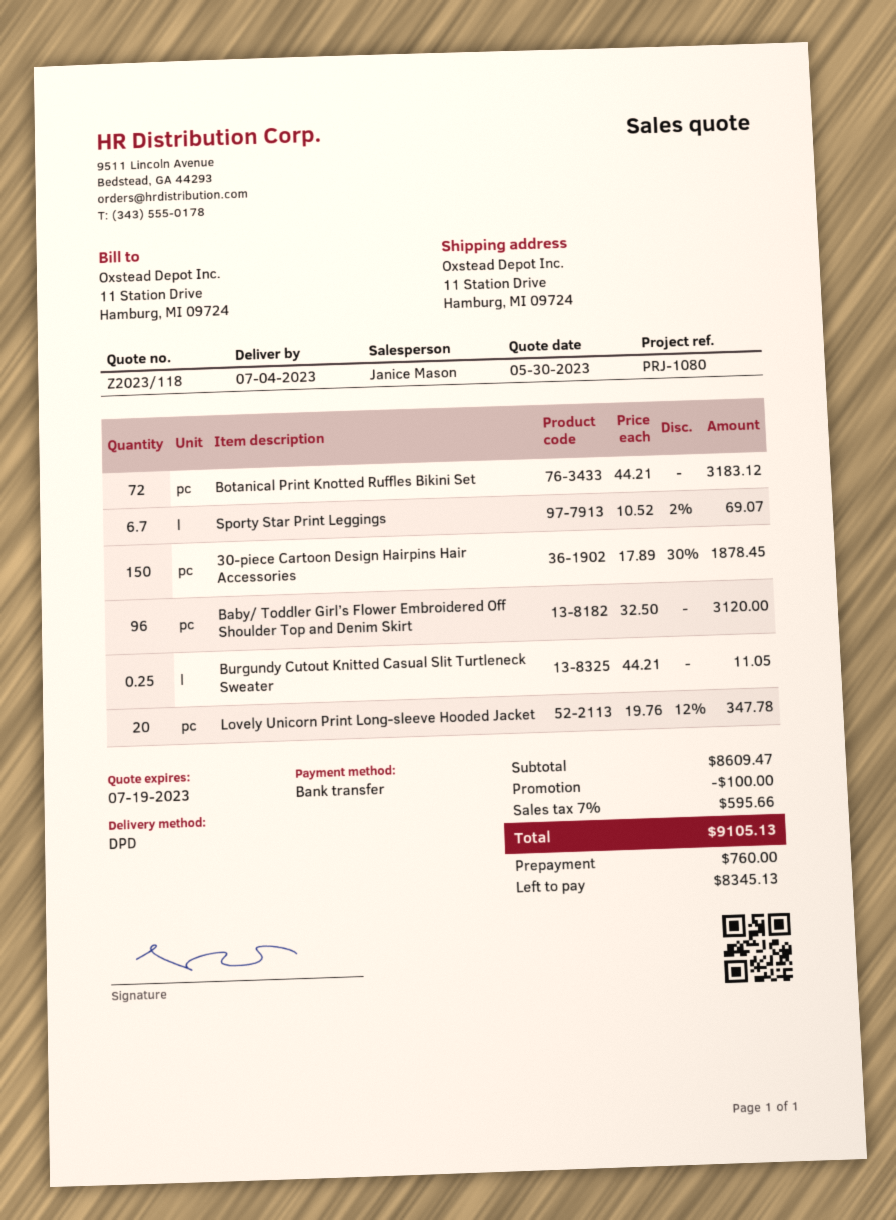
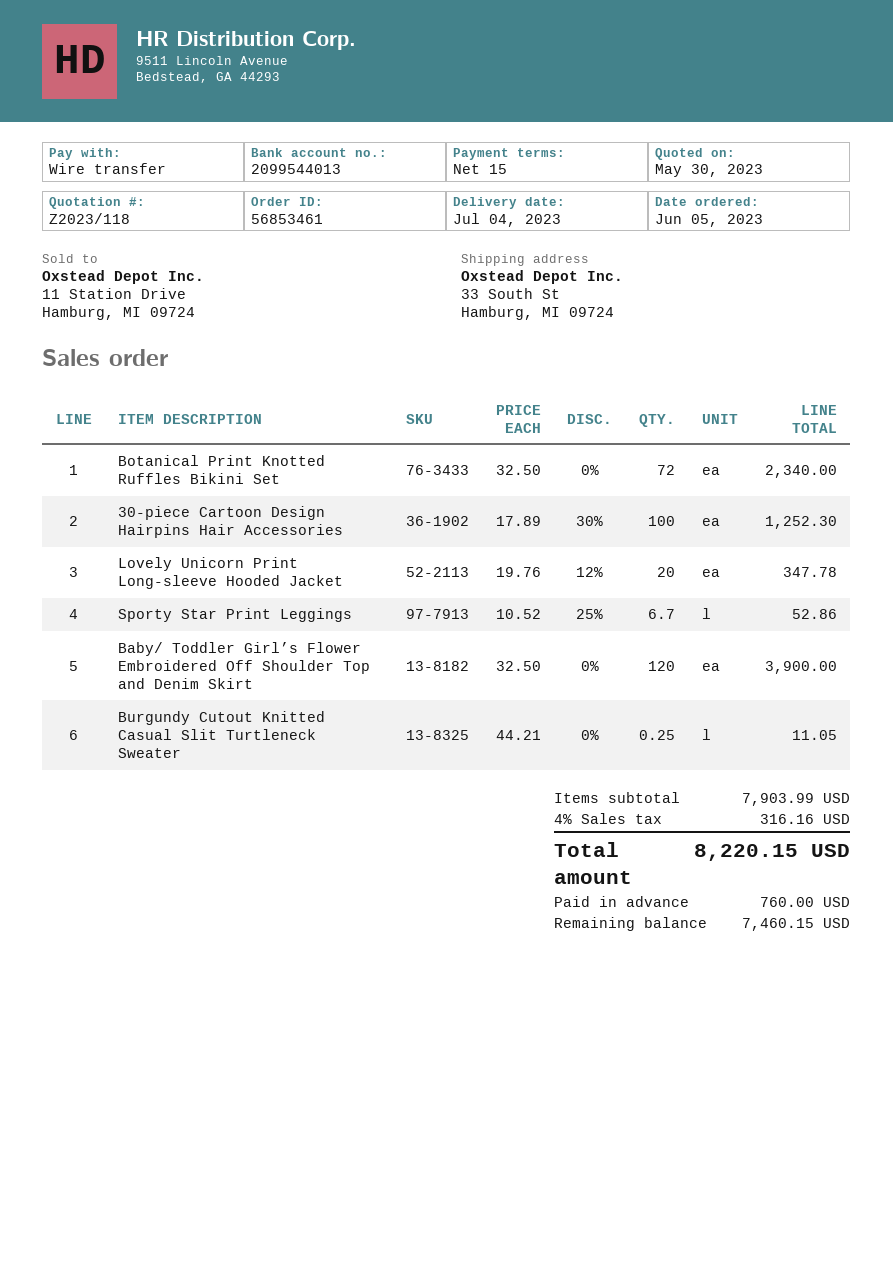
ship to: 11 Station Drive, Hamburg, MI 09724 -> 33 South St, Hamburg, MI 09724
Botanical Print Knotted Ruffles Bikini Set: 72 x 44.21 = 3183.12 -> 72 x 32.50 = 2340.00
Sporty Star Print Leggings: 6.7 x 10.52 - 2% = 69.07 -> 6.7 x 10.52 - 25% = 52.86
30-piece Cartoon Design Hairpins Hair Accessories: 150 x 17.89 - 30% = 1878.45 -> 100 x 17.89 - 30% = 1252.30
Baby/ Toddler Girl’s Flower Embroidered Off Shoulder Top and Denim Skirt: 96 x 32.50 = 3120.00 -> 120 x 32.50 = 3900.00
subtotal: 8609.47 -> 7903.99
discount: 100.00 -> none
tax: 7% = 595.66 -> 4% = 316.16
total: 9105.13 -> 8220.15
balance: 8345.13 -> 7460.15

